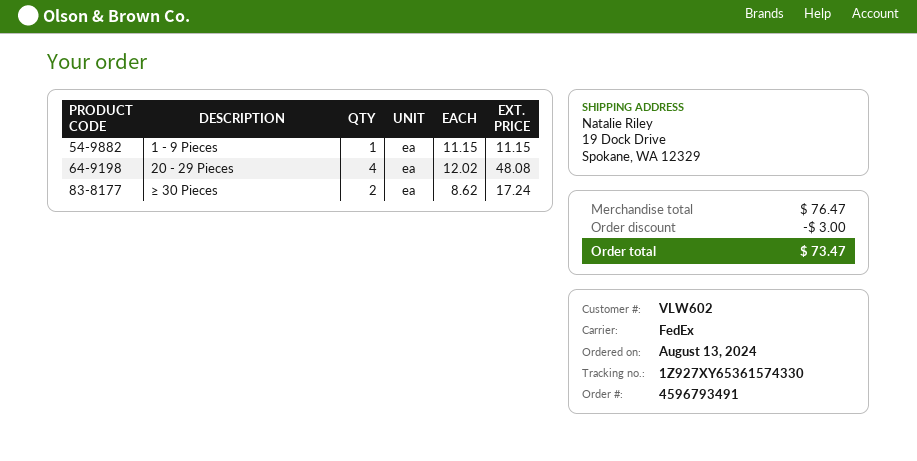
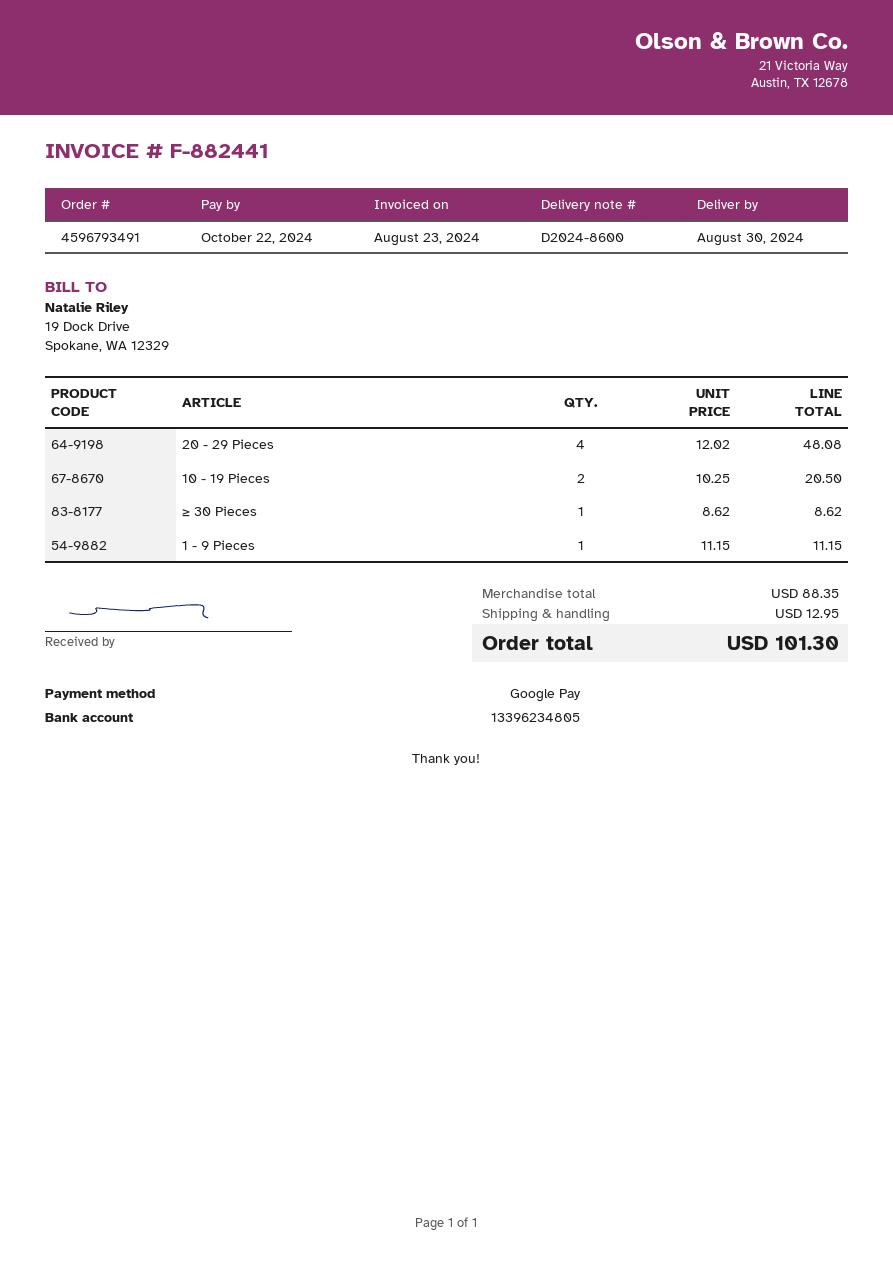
≥ 30 Pieces: 2 x 8.62 = 17.24 -> 1 x 8.62 = 8.62
10 - 19 Pieces: none -> 2 x 10.25 = 20.50
subtotal: 76.47 -> 88.35
discount: 3.00 -> none
shipping: none -> 12.95
total: 73.47 -> 101.30

